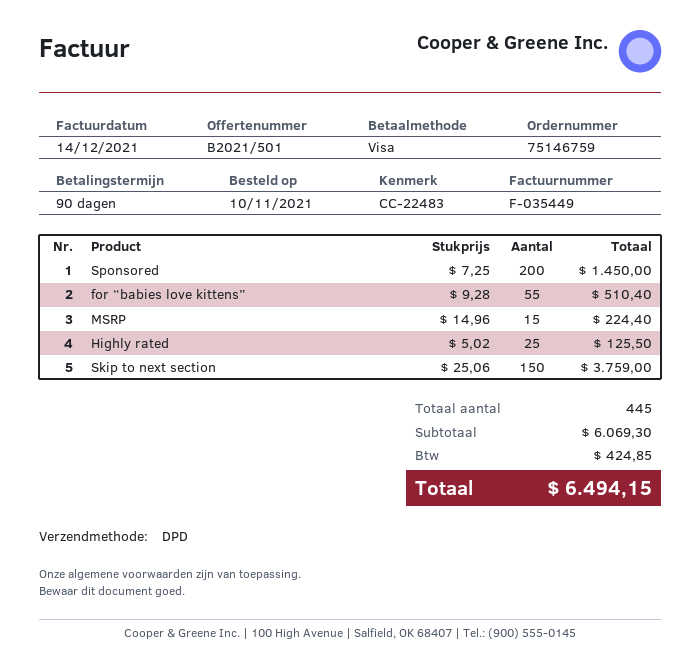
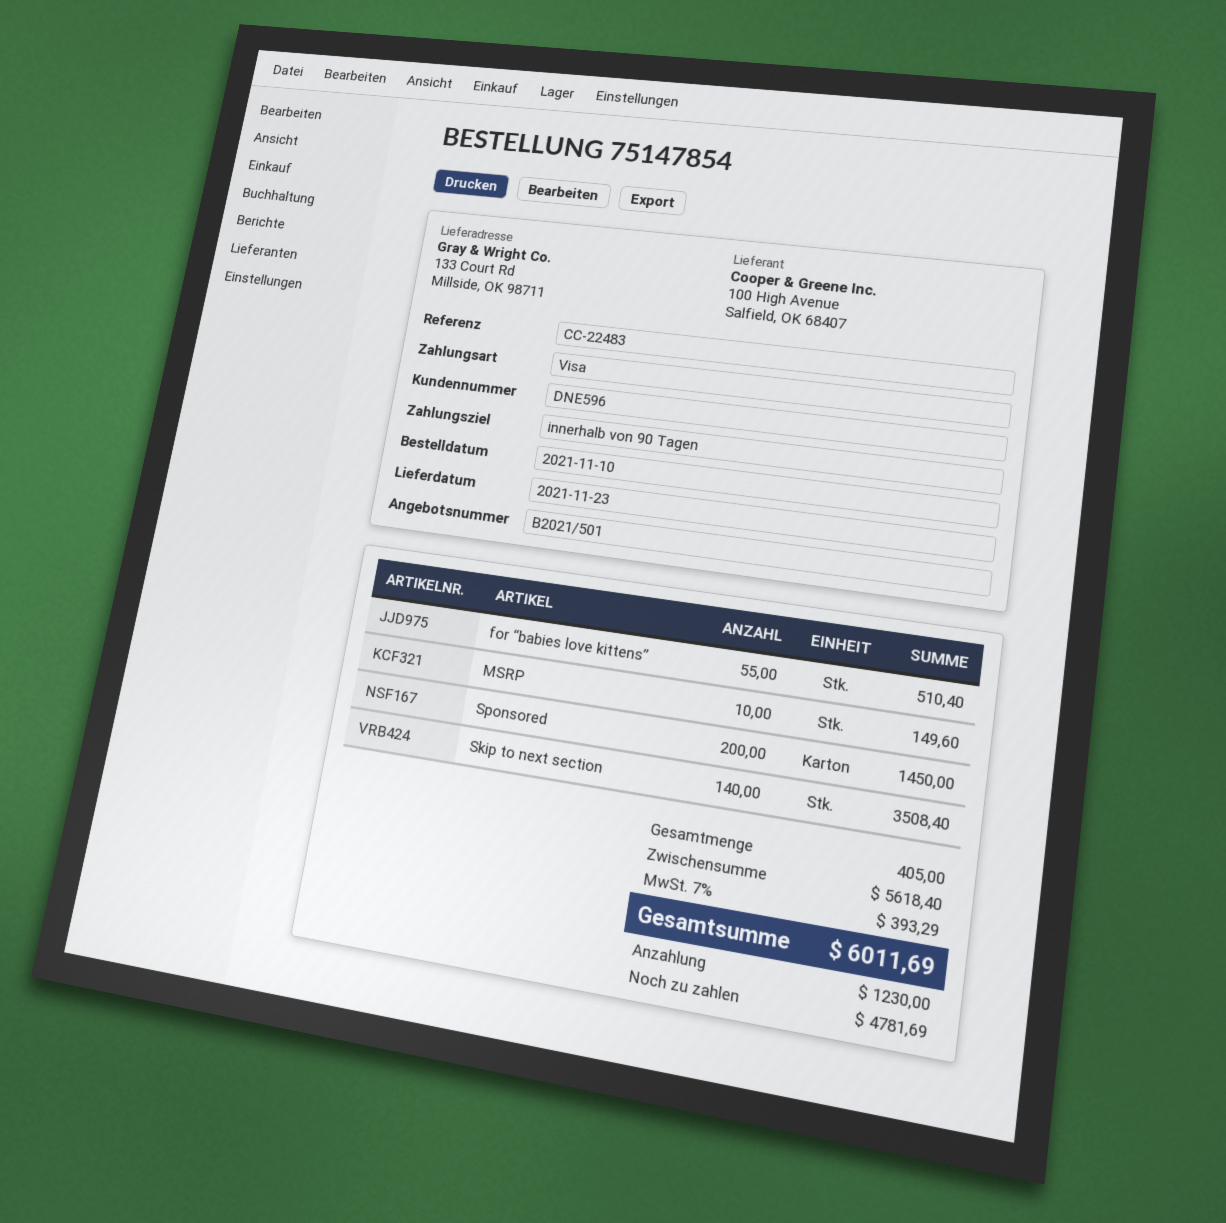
order number: 75146759 -> 75147854
MSRP: 15 for 224.40 -> 10 for 149.60
Highly rated: 25 for 125.50 -> none
Skip to next section: 150 for 3759.00 -> 140 for 3508.40
total quantity: 445 -> 405
subtotal: 6069.30 -> 5618.40
tax: 424.85 -> 393.29
total: 6494.15 -> 6011.69

